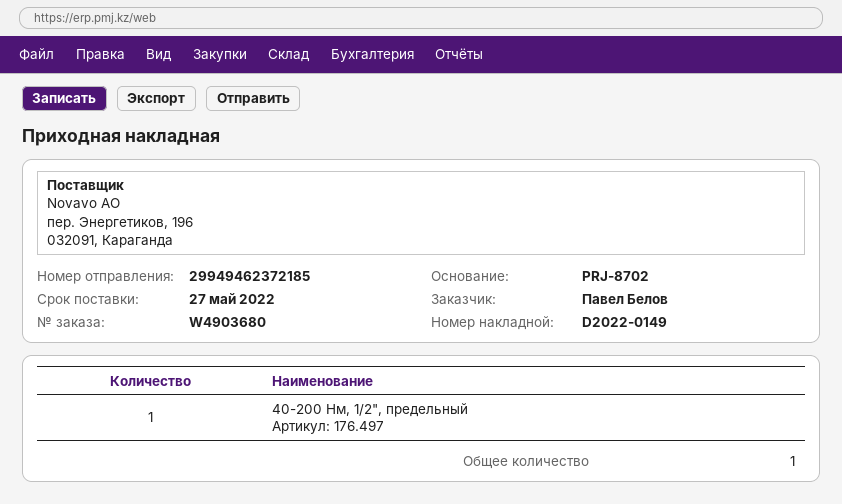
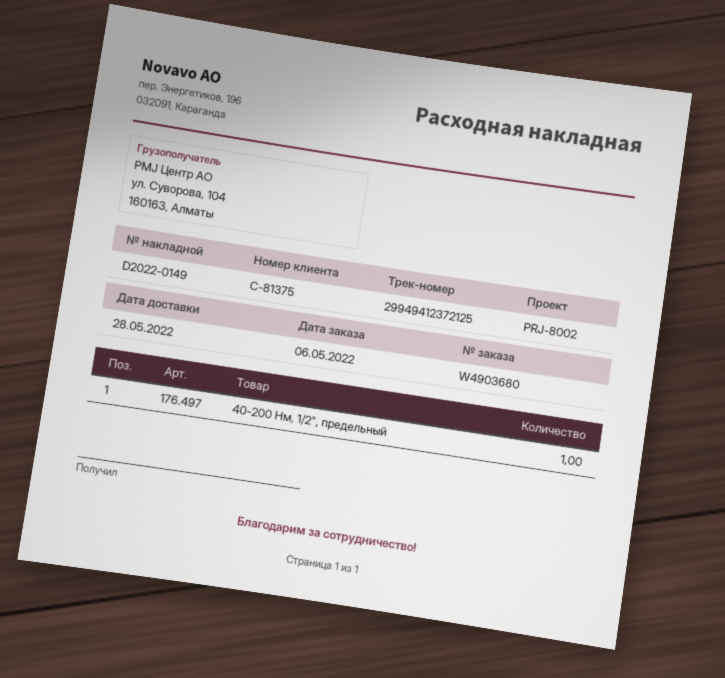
delivery date: 2022-05-27 -> 2022-05-28
reference: PRJ-8702 -> PRJ-8002
tracking number: 29949462372185 -> 29949412372125

